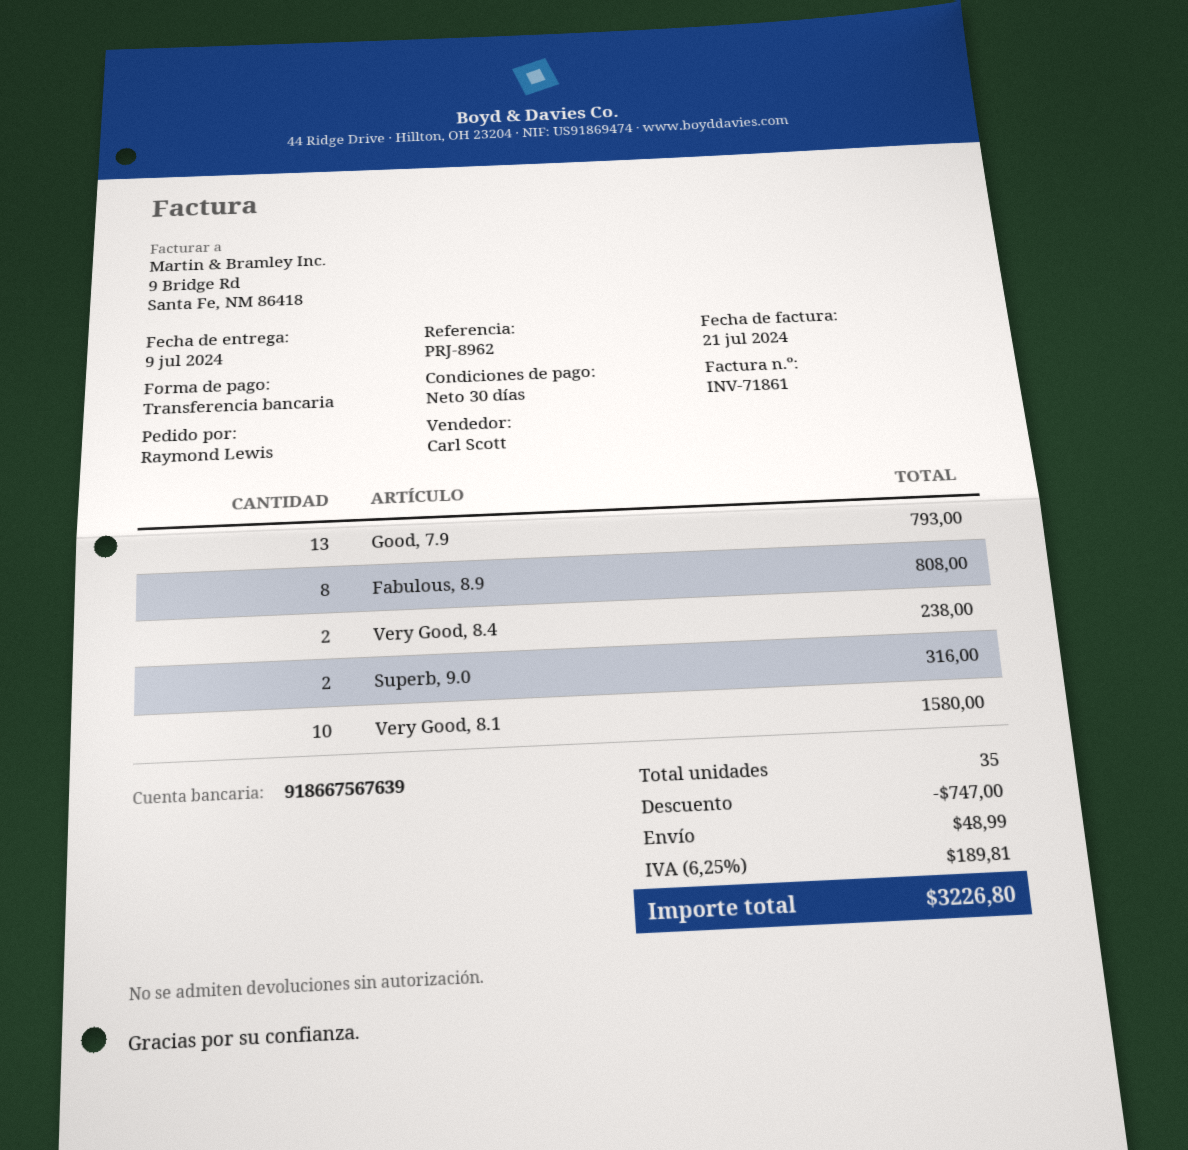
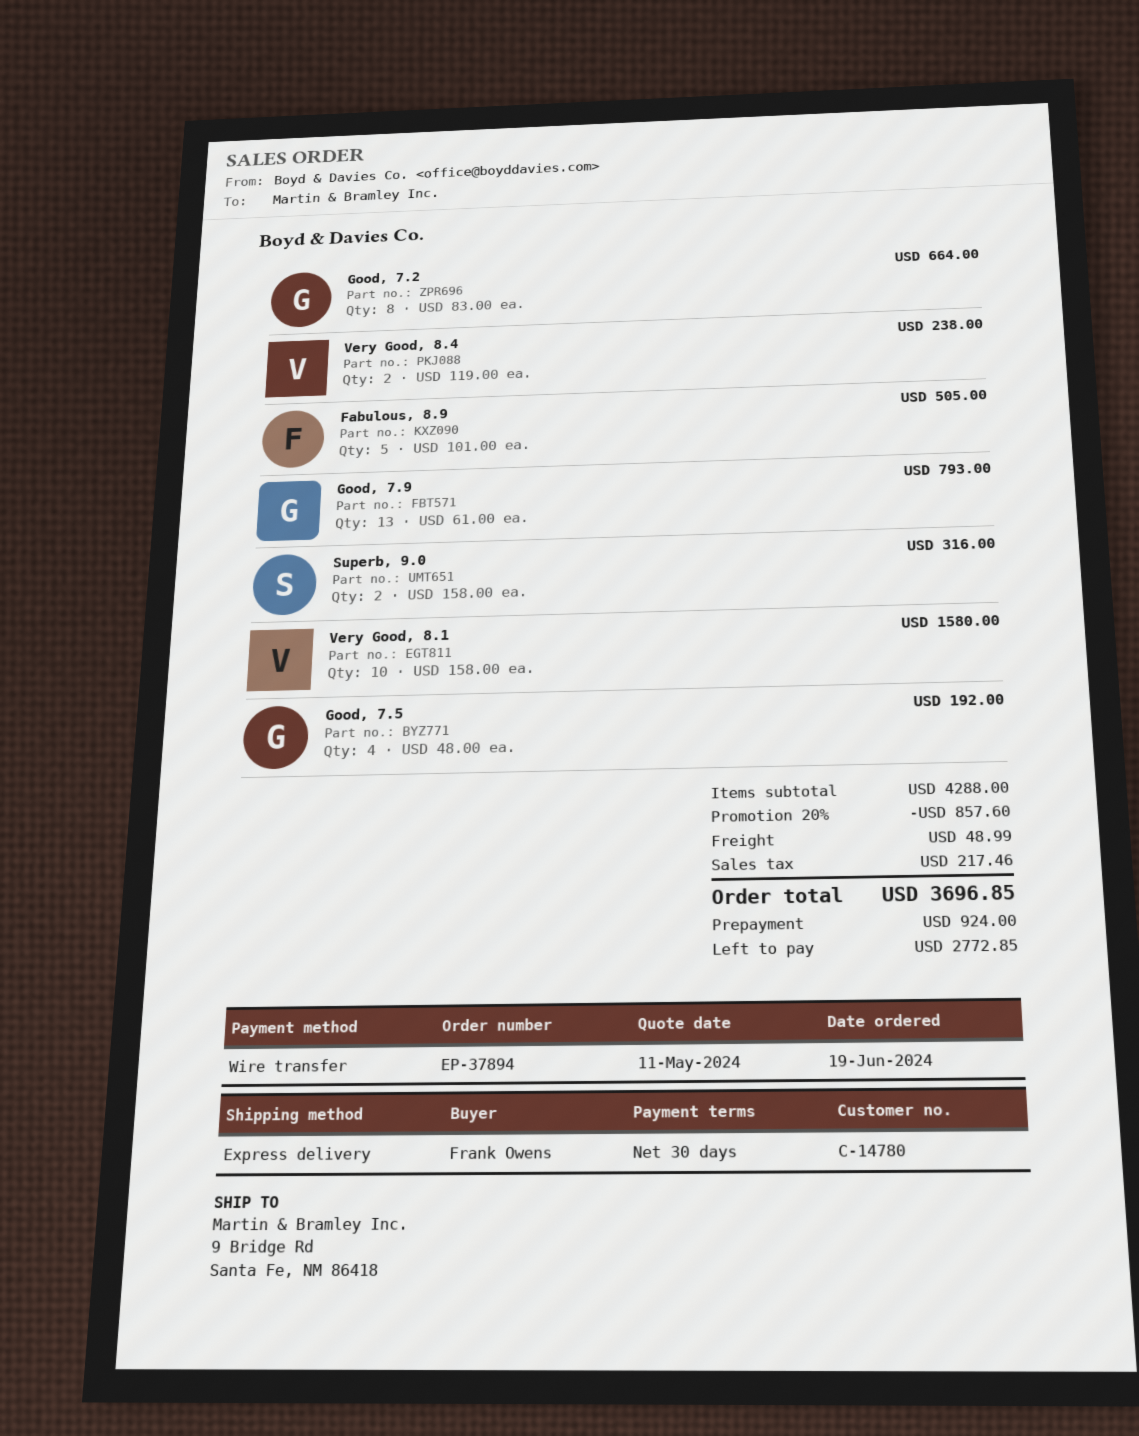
ordered by: Raymond Lewis -> Frank Owens
Fabulous, 8.9: 8 for 808.00 -> 5 for 505.00
Good, 7.2: none -> 8 for 664.00
Good, 7.5: none -> 4 for 192.00
discount: 747.00 -> 857.60
tax: 189.81 -> 217.46
total: 3226.80 -> 3696.85

